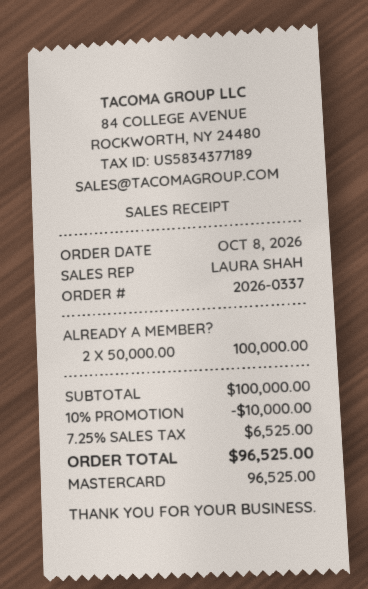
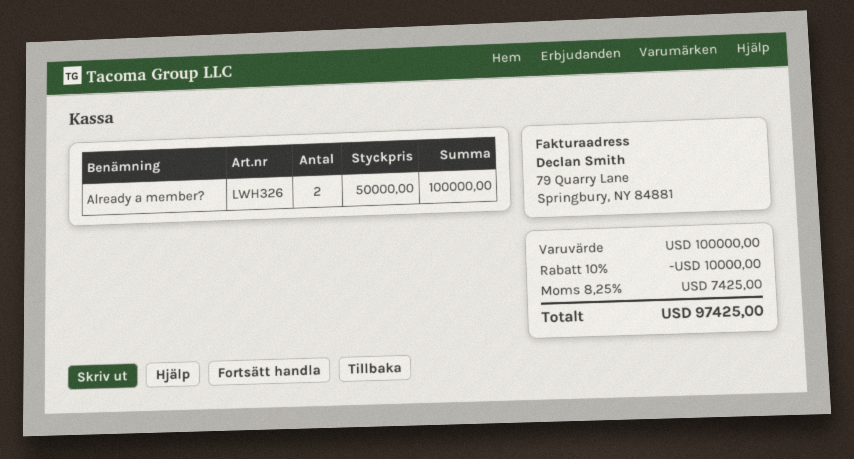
tax: 7.25% = 6525.00 -> 8.25% = 7425.00
total: 96525.00 -> 97425.00

